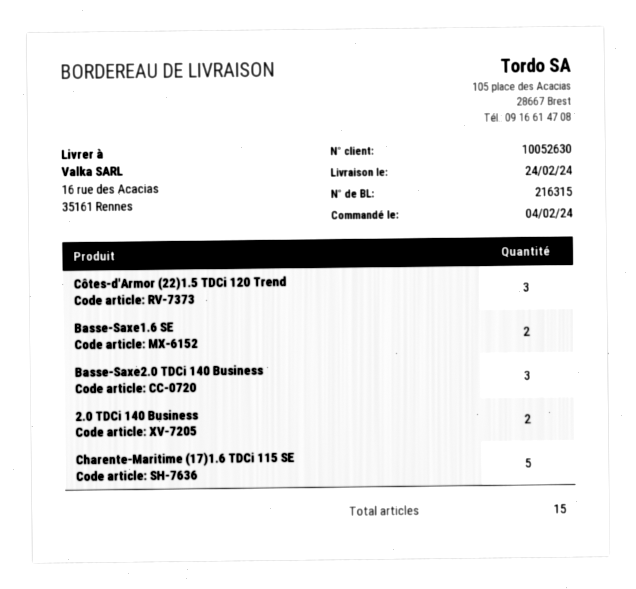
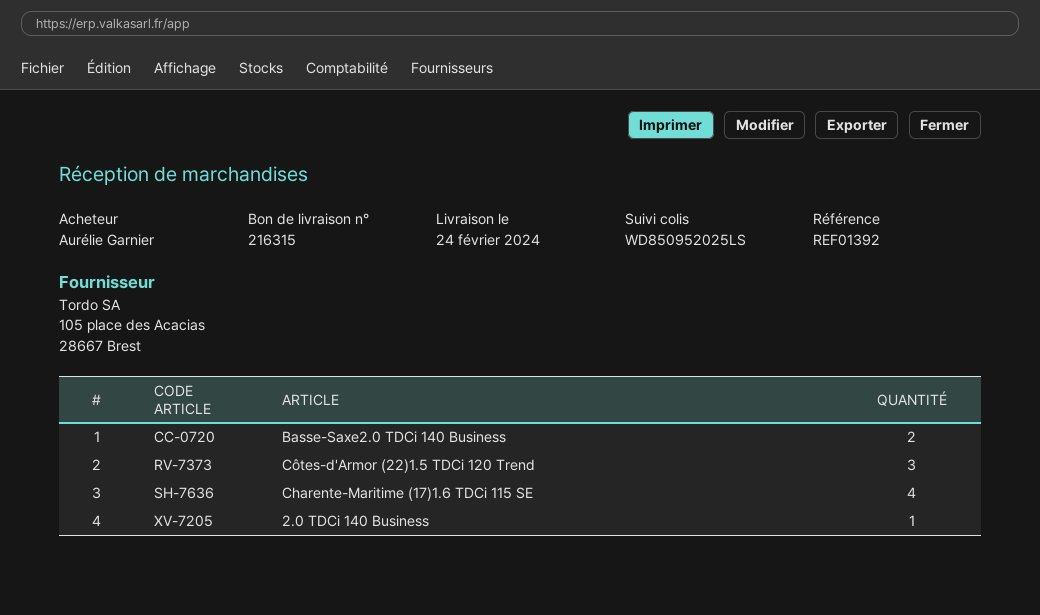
Basse-Saxe1.6 SE: 2 -> none
Basse-Saxe2.0 TDCi 140 Business: 3 -> 2
2.0 TDCi 140 Business: 2 -> 1
Charente-Maritime (17)1.6 TDCi 115 SE: 5 -> 4

